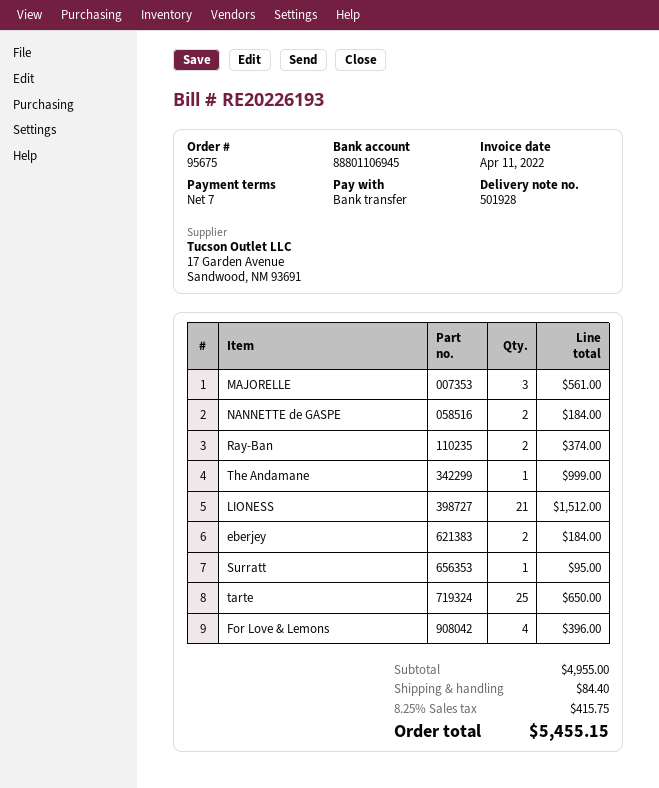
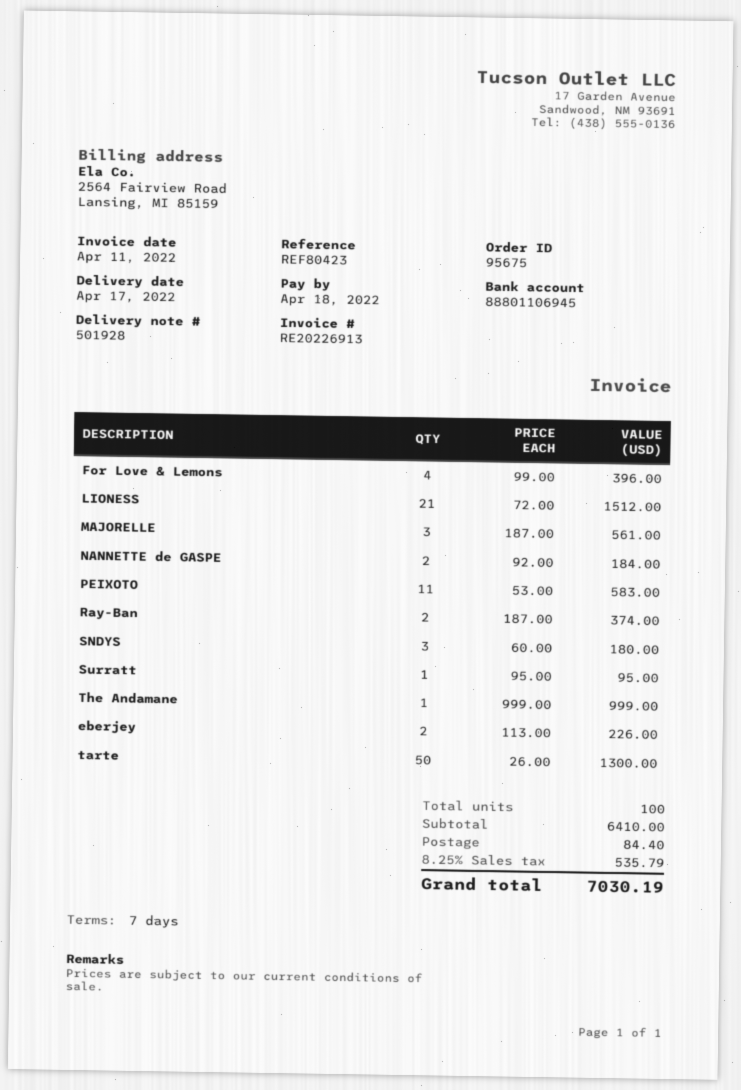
invoice number: RE20226193 -> RE20226913
eberjey: 2 for 184.00 -> 2 for 226.00
tarte: 25 for 650.00 -> 50 for 1300.00
PEIXOTO: none -> 11 for 583.00
SNDYS: none -> 3 for 180.00
subtotal: 4955.00 -> 6410.00
tax: 8.25% = 415.75 -> 8.25% = 535.79
total: 5455.15 -> 7030.19

